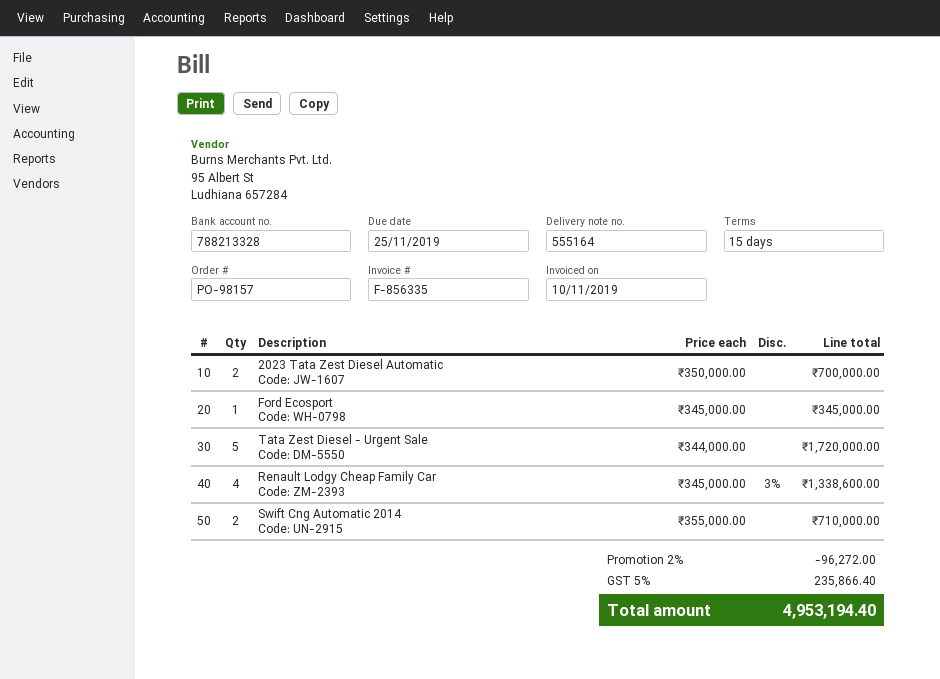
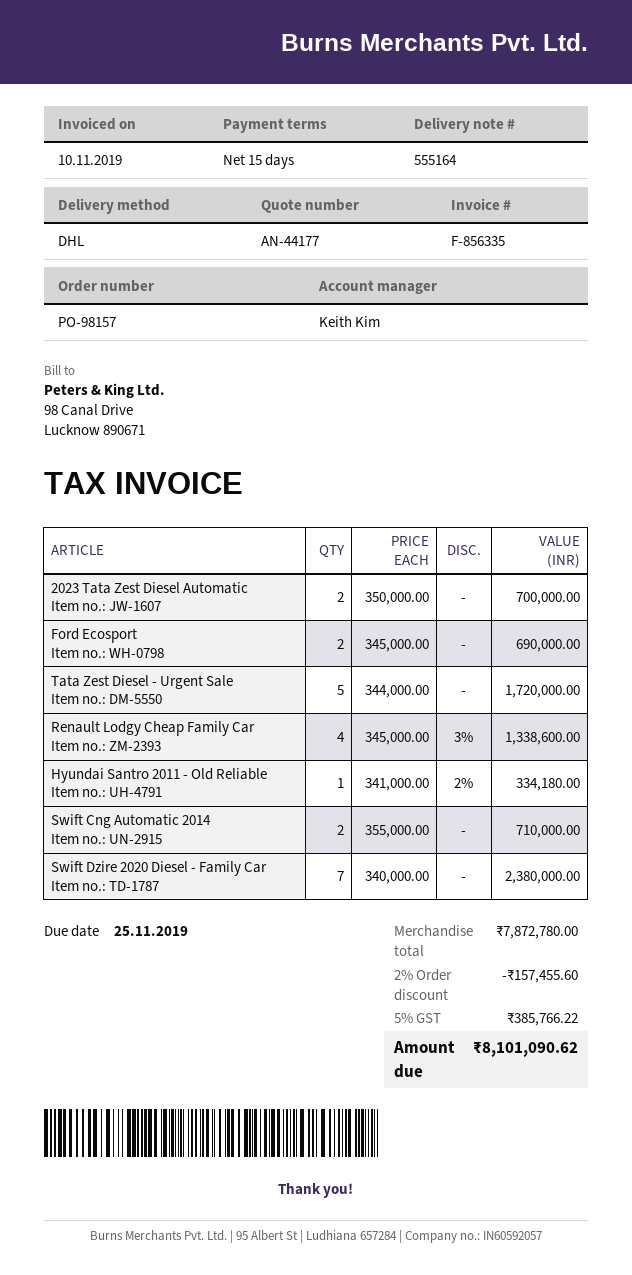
Ford Ecosport: 1 x 345000.00 = 345000.00 -> 2 x 345000.00 = 690000.00
Hyundai Santro 2011 - Old Reliable: none -> 1 x 341000.00 - 2% = 334180.00
Swift Dzire 2020 Diesel - Family Car: none -> 7 x 340000.00 = 2380000.00
discount: 2% = 96272.00 -> 2% = 157455.60
tax: 5% = 235866.40 -> 5% = 385766.22
total: 4953194.40 -> 8101090.62

